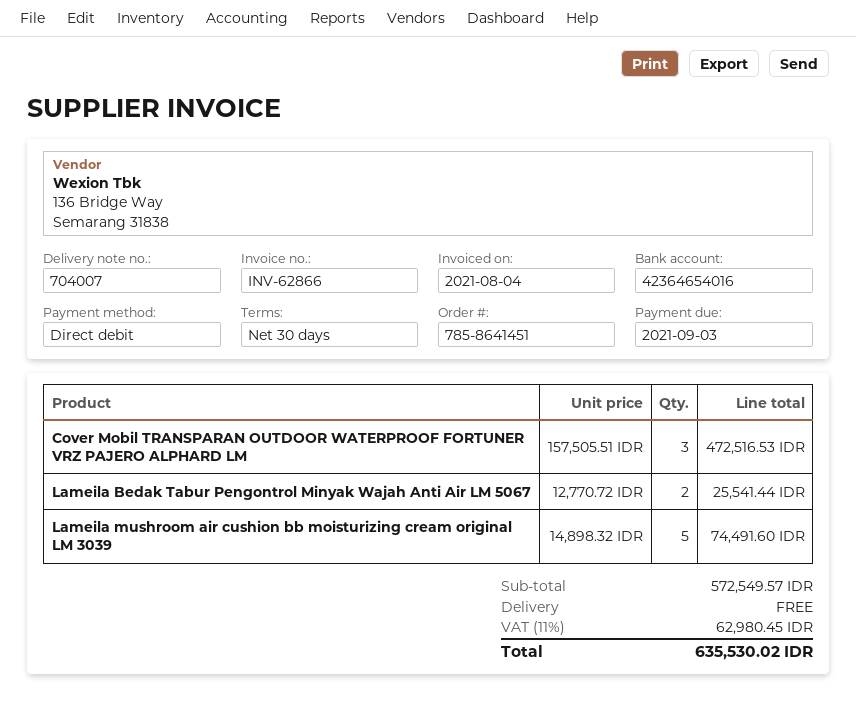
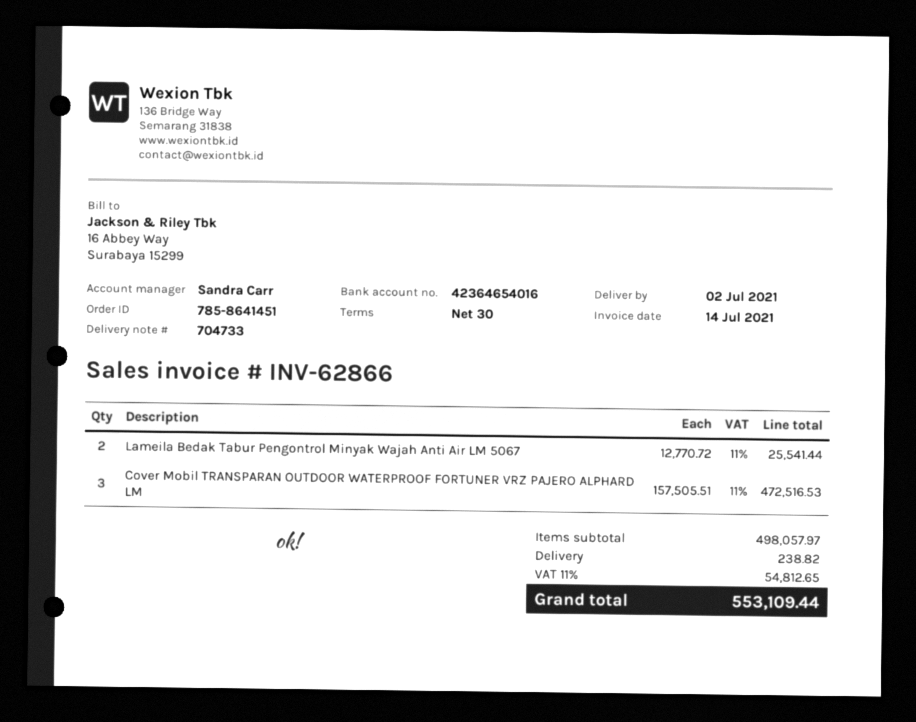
delivery note number: 704007 -> 704733
invoice date: 2021-08-04 -> 2021-07-14
Lameila mushroom air cushion bb moisturizing cream original LM 3039: 5 x 14898.32 = 74491.60 -> none
subtotal: 572549.57 -> 498057.97
shipping: 0.00 -> 238.82
tax: 11% = 62980.45 -> 11% = 54812.65
total: 635530.02 -> 553109.44

